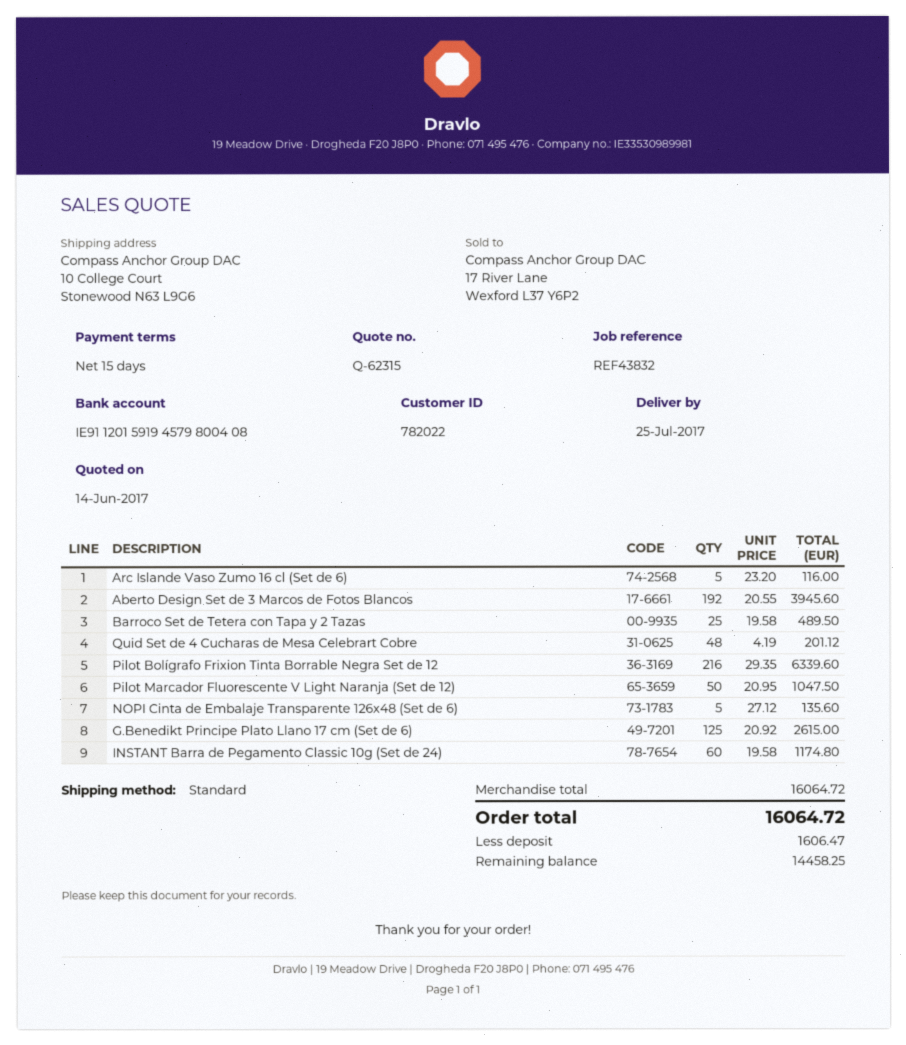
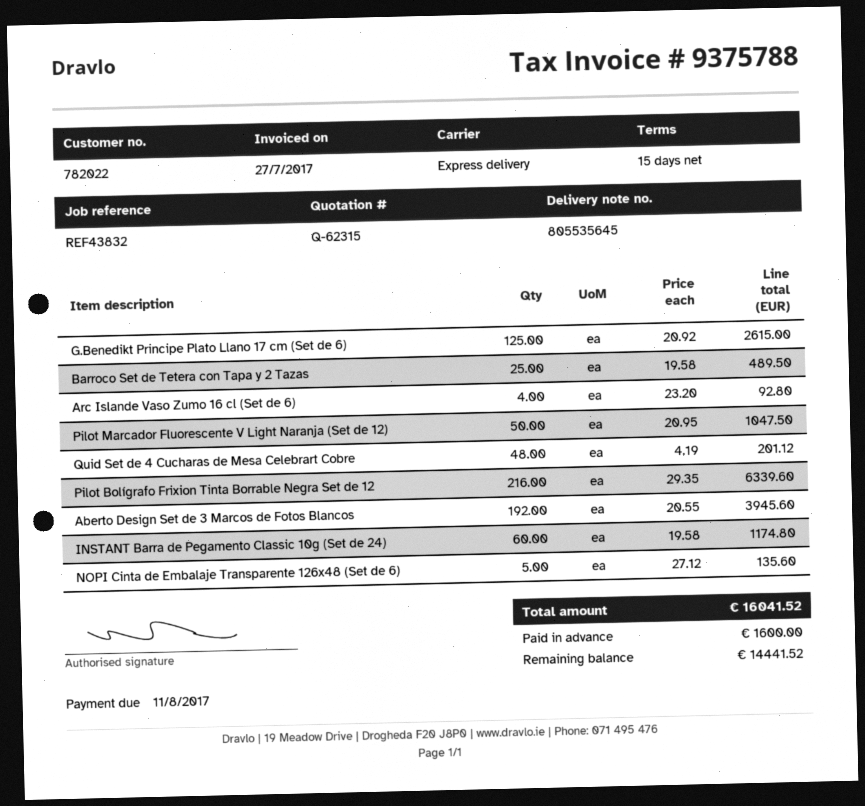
shipping method: standard -> express
Arc Islande Vaso Zumo 16 cl (Set de 6): 5 x 23.20 = 116.00 -> 4 x 23.20 = 92.80
total: 16064.72 -> 16041.52
deposit: 1606.47 -> 1600.00
balance: 14458.25 -> 14441.52

